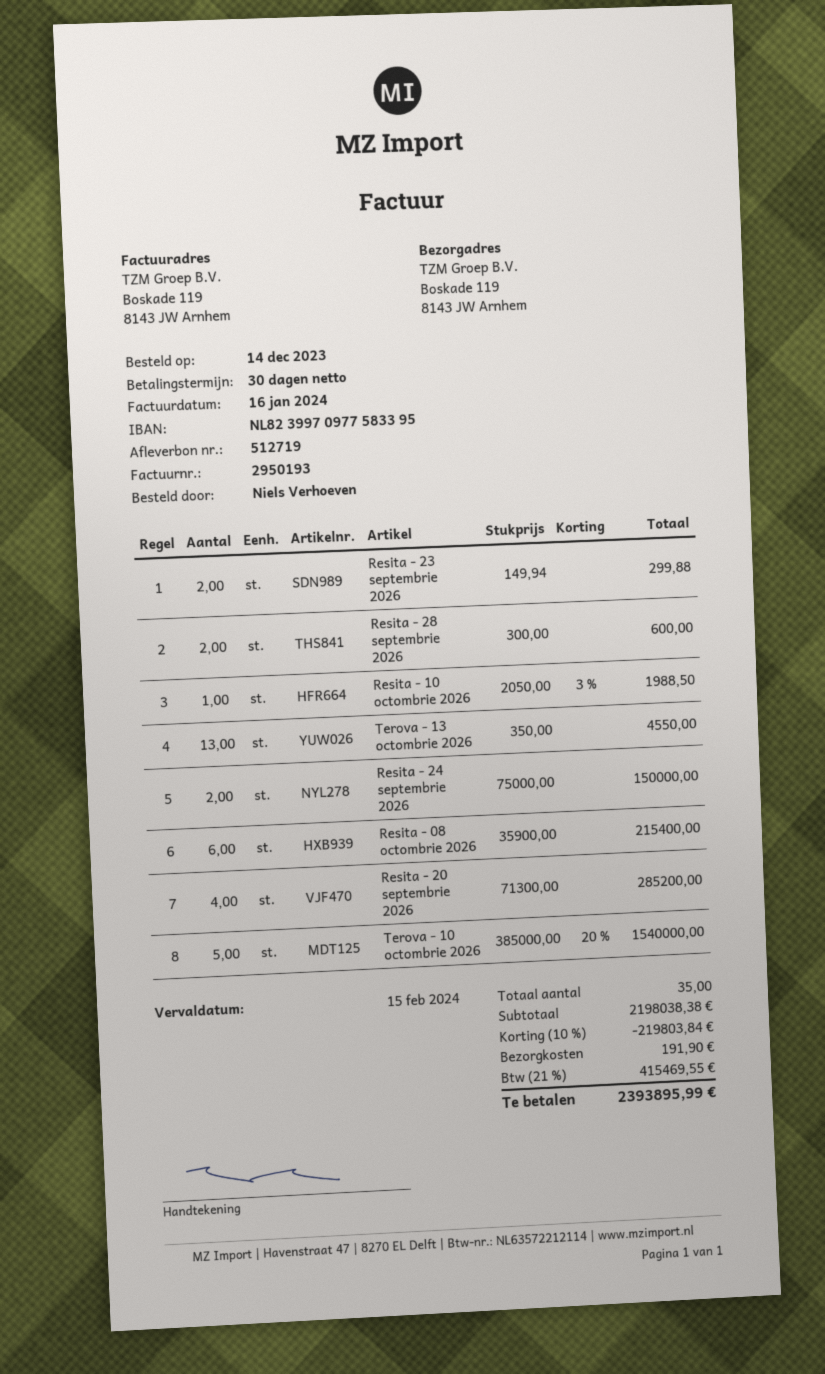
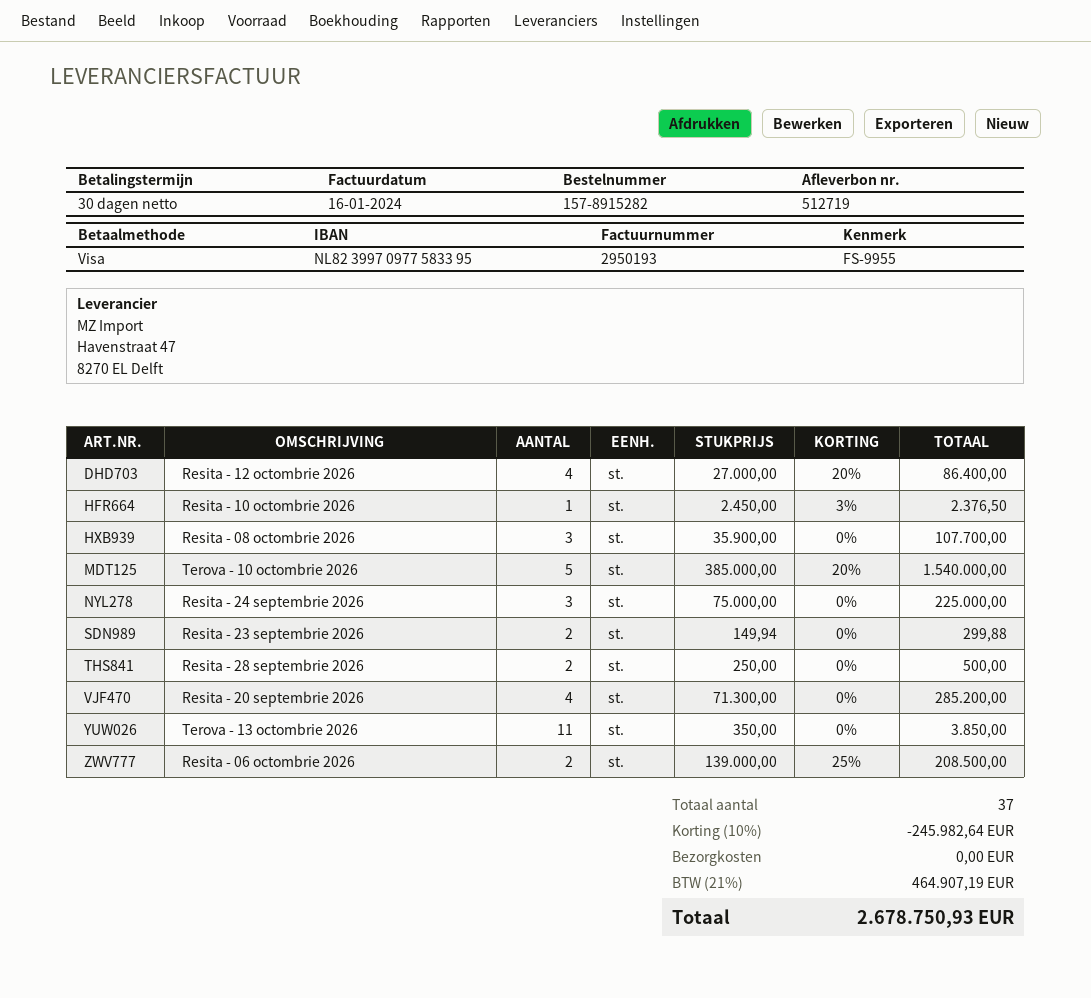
Resita - 28 septembrie 2026: 2 x 300.00 = 600.00 -> 2 x 250.00 = 500.00
Resita - 10 octombrie 2026: 1 x 2050.00 - 3% = 1988.50 -> 1 x 2450.00 - 3% = 2376.50
Terova - 13 octombrie 2026: 13 x 350.00 = 4550.00 -> 11 x 350.00 = 3850.00
Resita - 24 septembrie 2026: 2 x 75000.00 = 150000.00 -> 3 x 75000.00 = 225000.00
Resita - 08 octombrie 2026: 6 x 35900.00 = 215400.00 -> 3 x 35900.00 = 107700.00
Resita - 12 octombrie 2026: none -> 4 x 27000.00 - 20% = 86400.00
Resita - 06 octombrie 2026: none -> 2 x 139000.00 - 25% = 208500.00
total quantity: 35 -> 37
discount: 10% = 219803.84 -> 10% = 245982.64
shipping: 191.90 -> 0.00
tax: 21% = 415469.55 -> 21% = 464907.19
total: 2393895.99 -> 2678750.93

